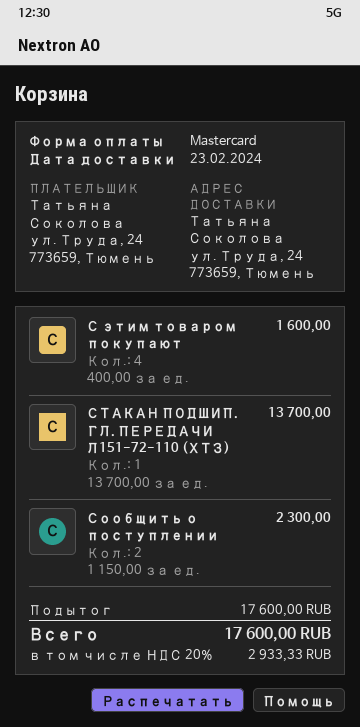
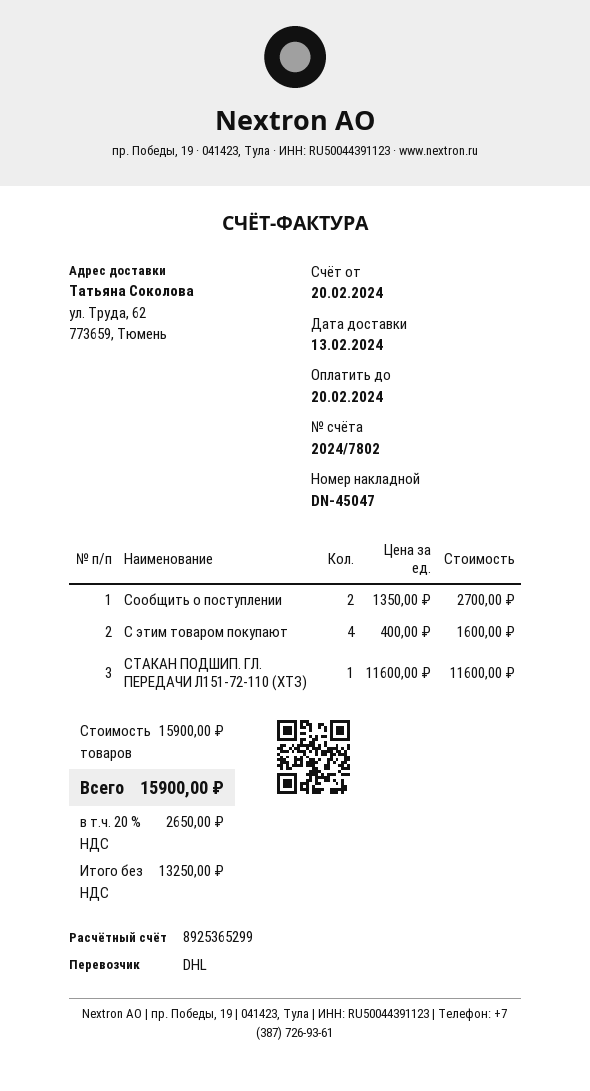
delivery date: 2024-02-23 -> 2024-02-13
ship to: ул. Труда, 24, 773659, Тюмень -> ул. Труда, 62, 773659, Тюмень
СТАКАН ПОДШИП. ГЛ. ПЕРЕДАЧИ Л151-72-110 (ХТЗ): 1 x 13700.00 = 13700.00 -> 1 x 11600.00 = 11600.00
Сообщить о поступлении: 2 x 1150.00 = 2300.00 -> 2 x 1350.00 = 2700.00
subtotal: 17600.00 -> 15900.00
tax: 20% = 2933.33 -> 20% = 2650.00
total: 17600.00 -> 15900.00

